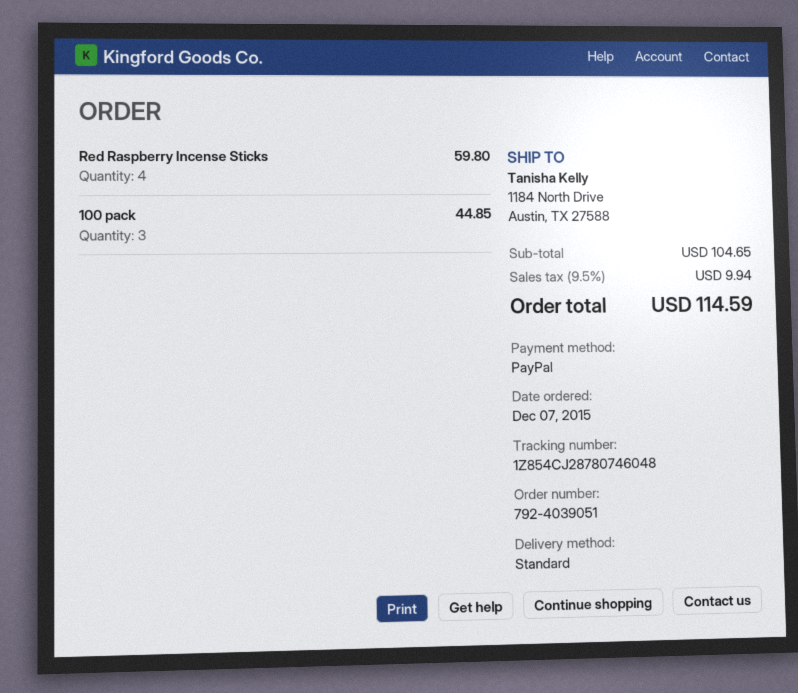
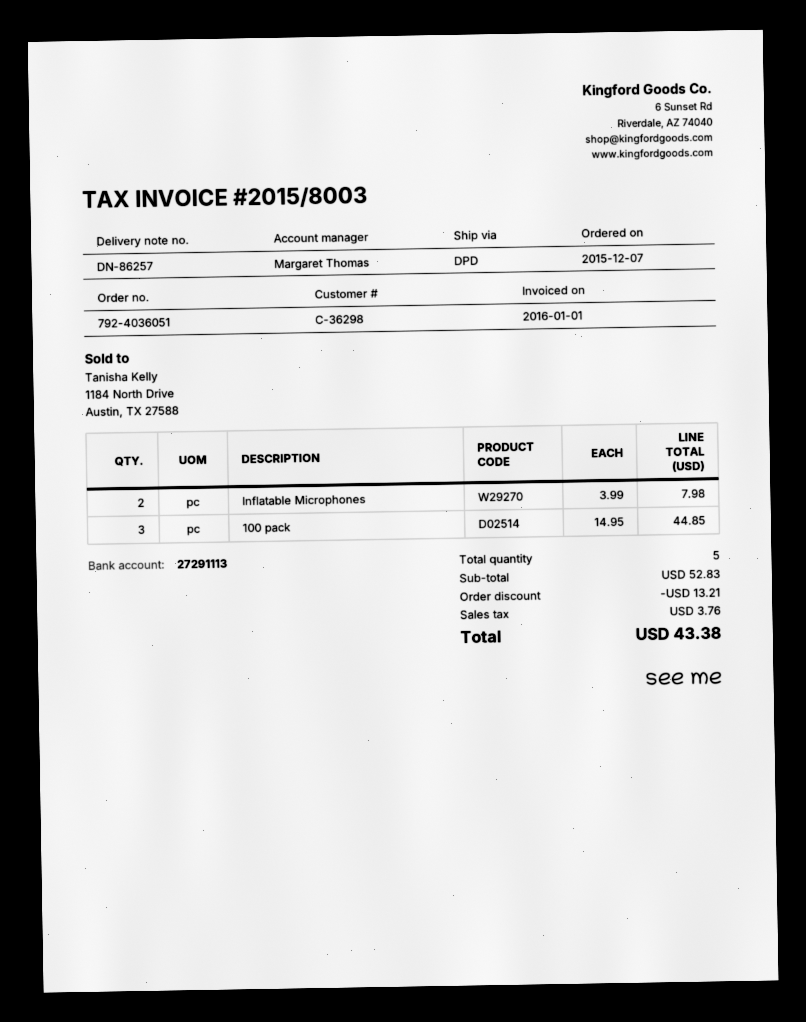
order number: 792-4039051 -> 792-4036051
shipping method: standard -> DPD
Red Raspberry Incense Sticks: 4 for 59.80 -> none
Inflatable Microphones: none -> 2 for 7.98
subtotal: 104.65 -> 52.83
discount: none -> 13.21
tax: 9.94 -> 3.76
total: 114.59 -> 43.38

